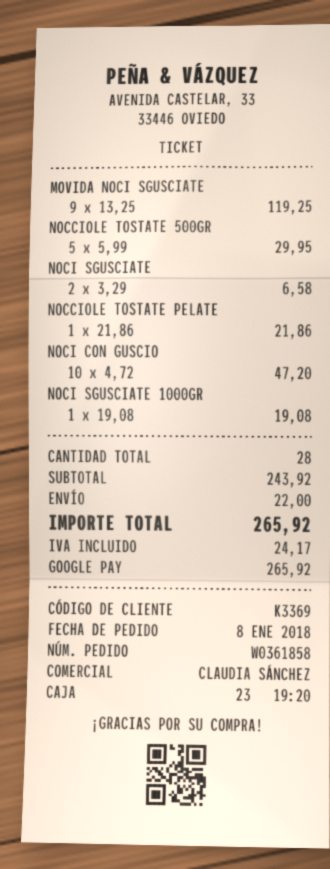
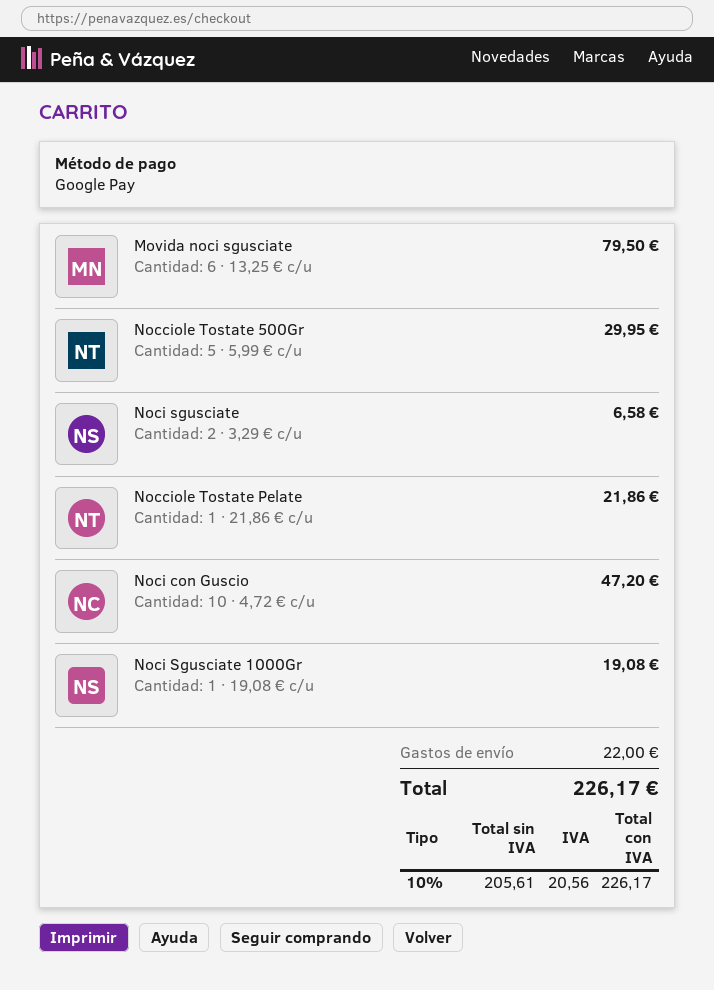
MOVIDA NOCI SGUSCIATE: 9 x 13.25 = 119.25 -> 6 x 13.25 = 79.50
tax: 24.17 -> 20.56
total: 265.92 -> 226.17

